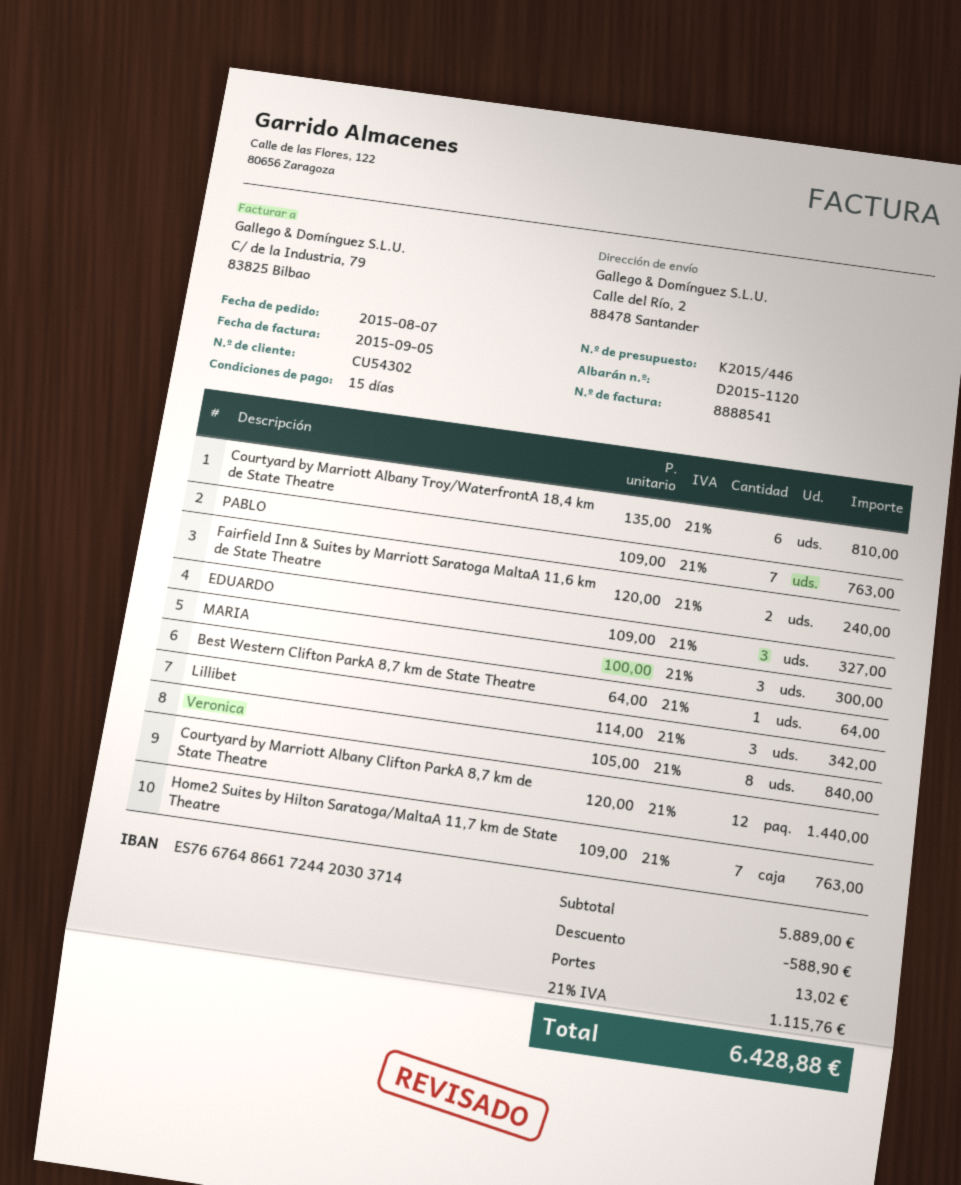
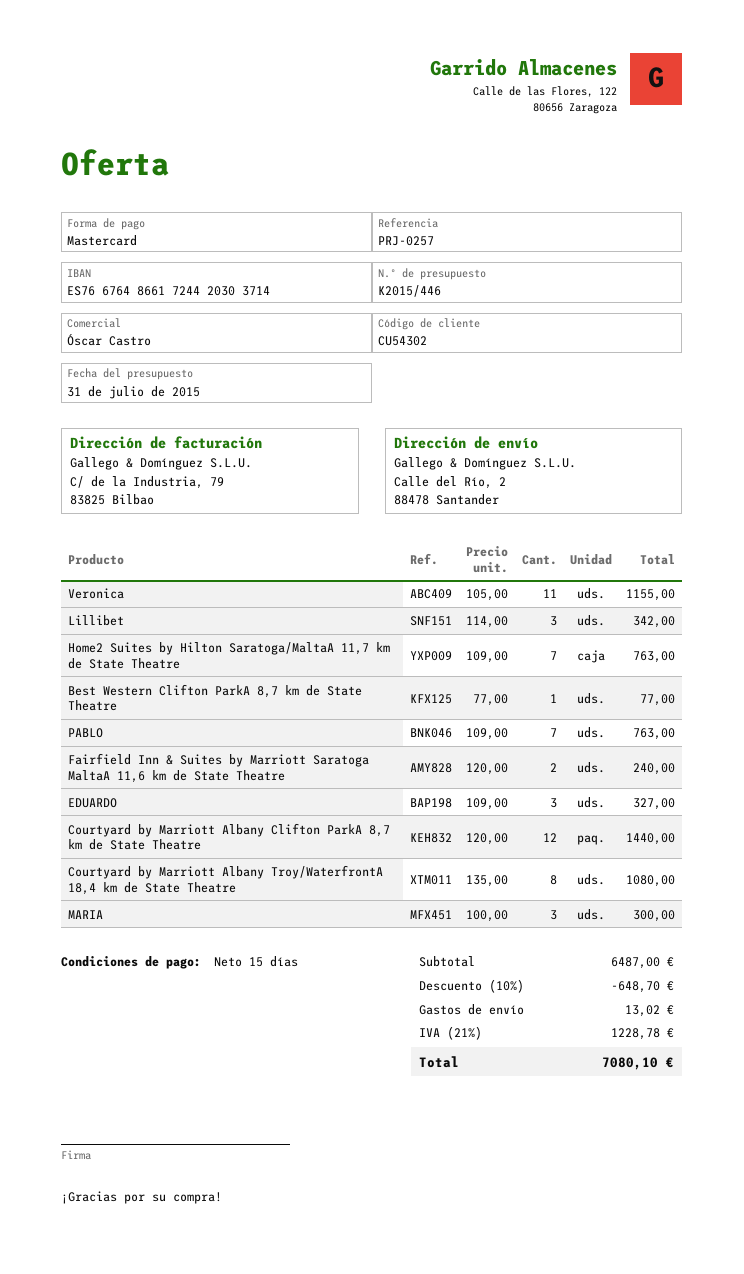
Courtyard by Marriott Albany Troy/WaterfrontA 18,4 km de State Theatre: 6 x 135.00 = 810.00 -> 8 x 135.00 = 1080.00
Best Western Clifton ParkA 8,7 km de State Theatre: 1 x 64.00 = 64.00 -> 1 x 77.00 = 77.00
Veronica: 8 x 105.00 = 840.00 -> 11 x 105.00 = 1155.00
subtotal: 5889.00 -> 6487.00
discount: 588.90 -> 648.70
tax: 21% = 1115.76 -> 21% = 1228.78
total: 6428.88 -> 7080.10

